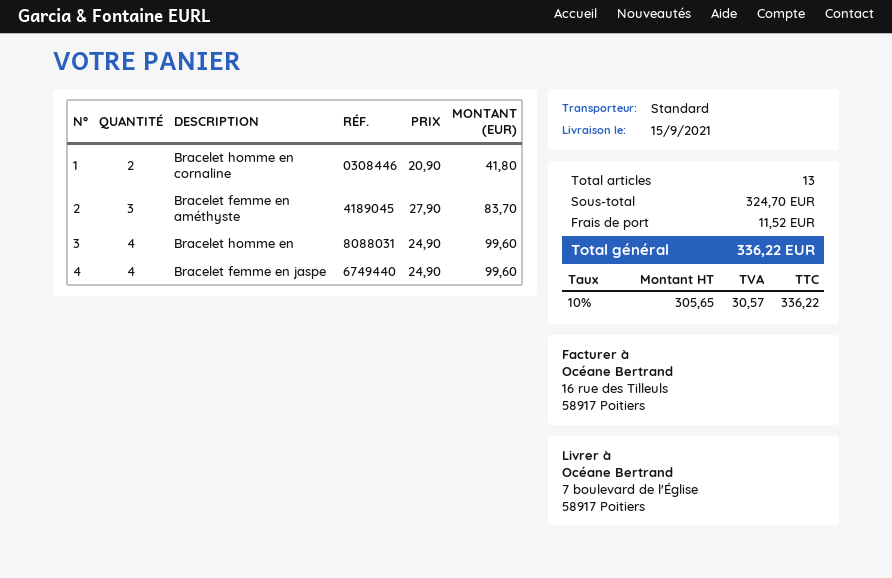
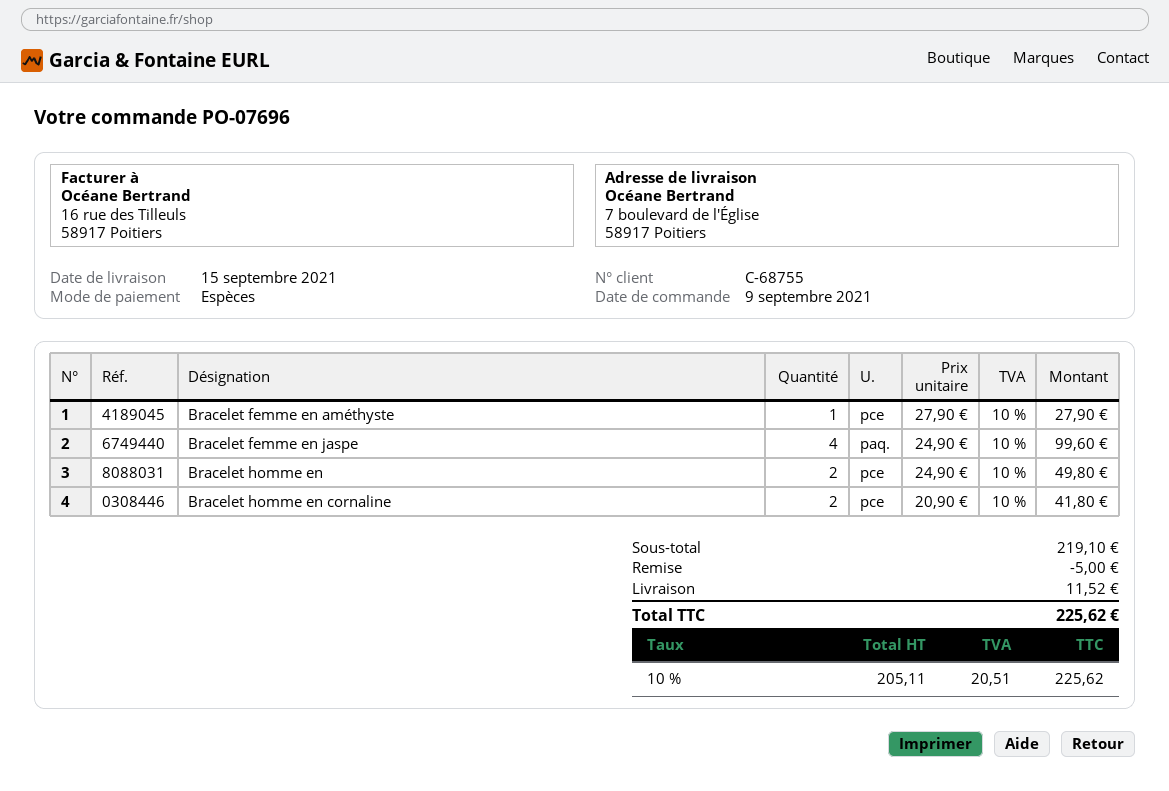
Bracelet femme en améthyste: 3 x 27.90 = 83.70 -> 1 x 27.90 = 27.90
Bracelet homme en: 4 x 24.90 = 99.60 -> 2 x 24.90 = 49.80
subtotal: 324.70 -> 219.10
discount: none -> 5.00
net: 305.65 -> 205.11
tax: 10% = 30.57 -> 10% = 20.51
total: 336.22 -> 225.62

